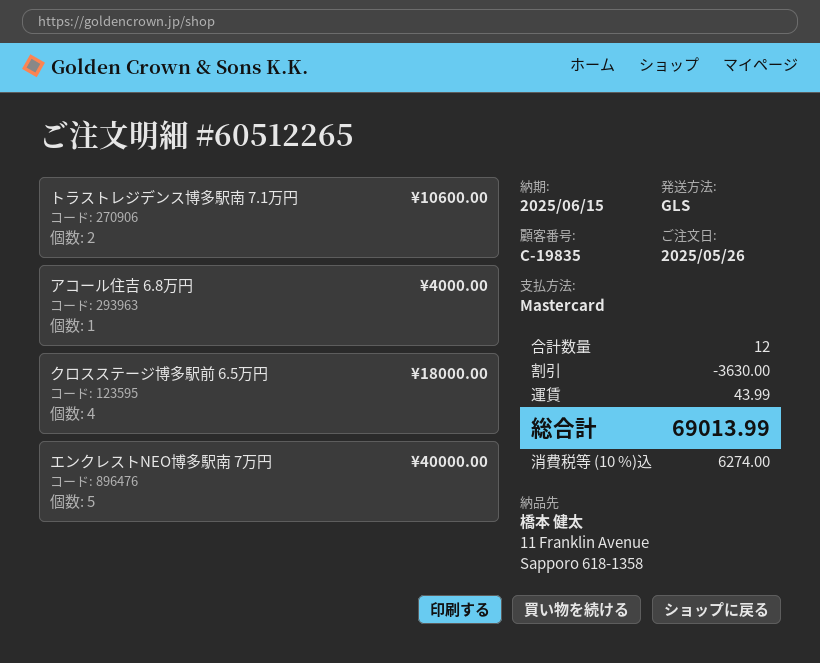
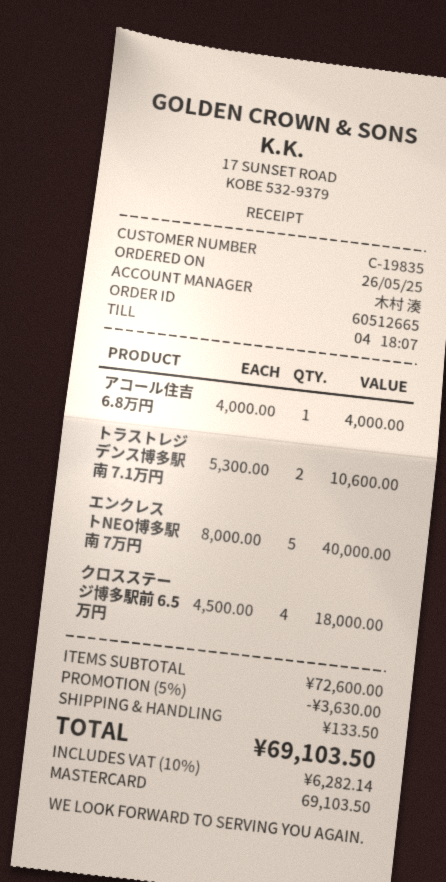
order number: 60512265 -> 60512665
shipping: 43.99 -> 133.50
tax: 10% = 6274.00 -> 10% = 6282.14
total: 69013.99 -> 69103.50

